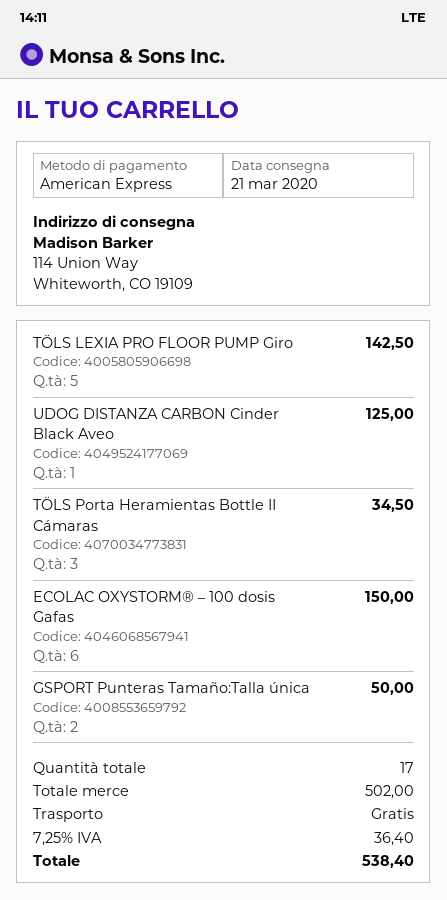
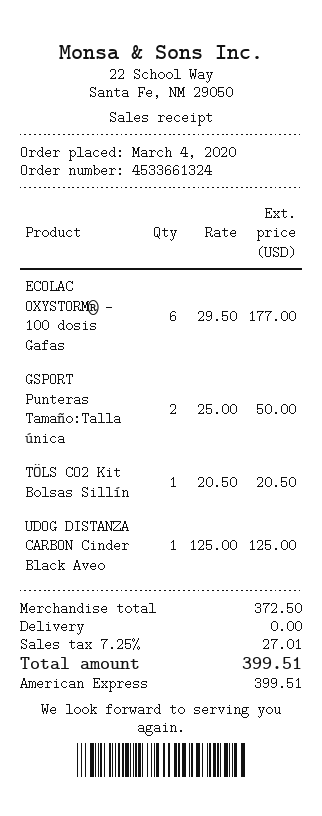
TÖLS LEXIA PRO FLOOR PUMP Giro: 5 for 142.50 -> none
TÖLS Porta Heramientas Bottle II Cámaras: 3 for 34.50 -> none
ECOLAC OXYSTORM® – 100 dosis Gafas: 6 for 150.00 -> 6 for 177.00
TÖLS CO2 Kit Bolsas Sillín: none -> 1 for 20.50
subtotal: 502.00 -> 372.50
tax: 7.25% = 36.40 -> 7.25% = 27.01
total: 538.40 -> 399.51

